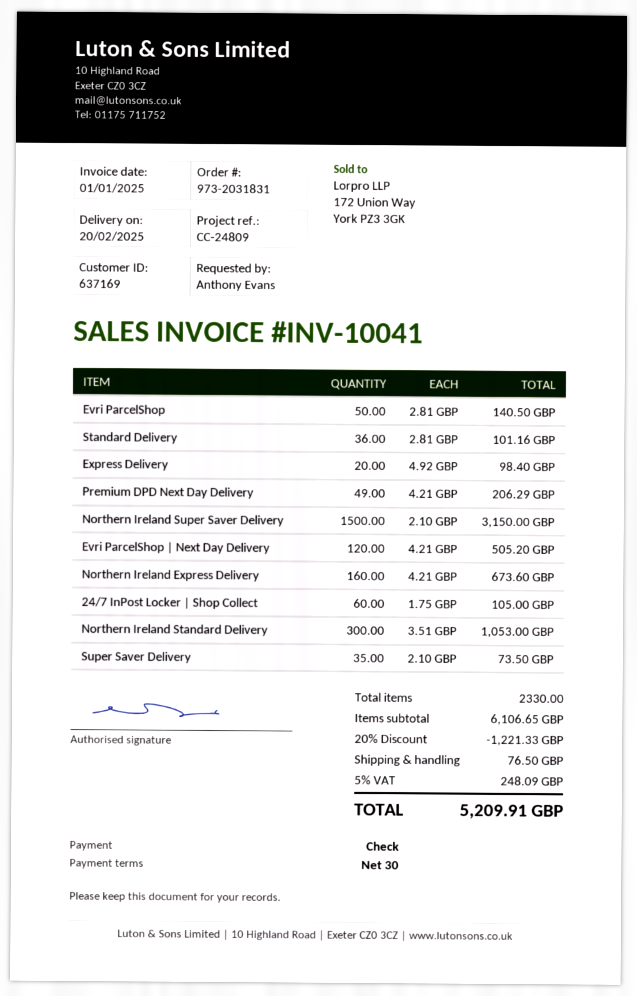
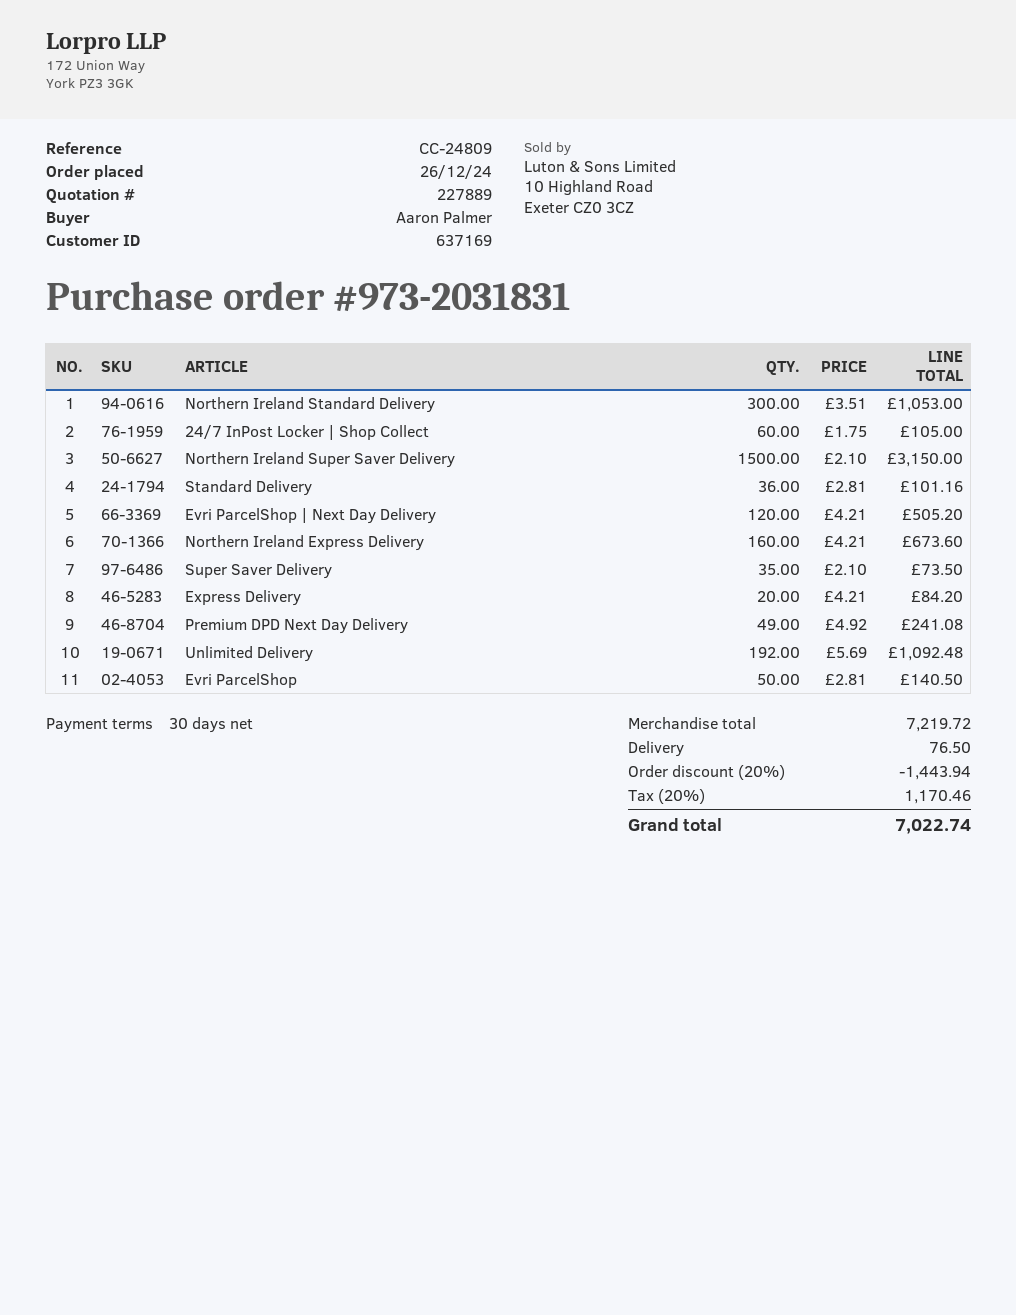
ordered by: Anthony Evans -> Aaron Palmer
Express Delivery: 20 x 4.92 = 98.40 -> 20 x 4.21 = 84.20
Premium DPD Next Day Delivery: 49 x 4.21 = 206.29 -> 49 x 4.92 = 241.08
Unlimited Delivery: none -> 192 x 5.69 = 1092.48
subtotal: 6106.65 -> 7219.72
discount: 20% = 1221.33 -> 20% = 1443.94
tax: 5% = 248.09 -> 20% = 1170.46
total: 5209.91 -> 7022.74

